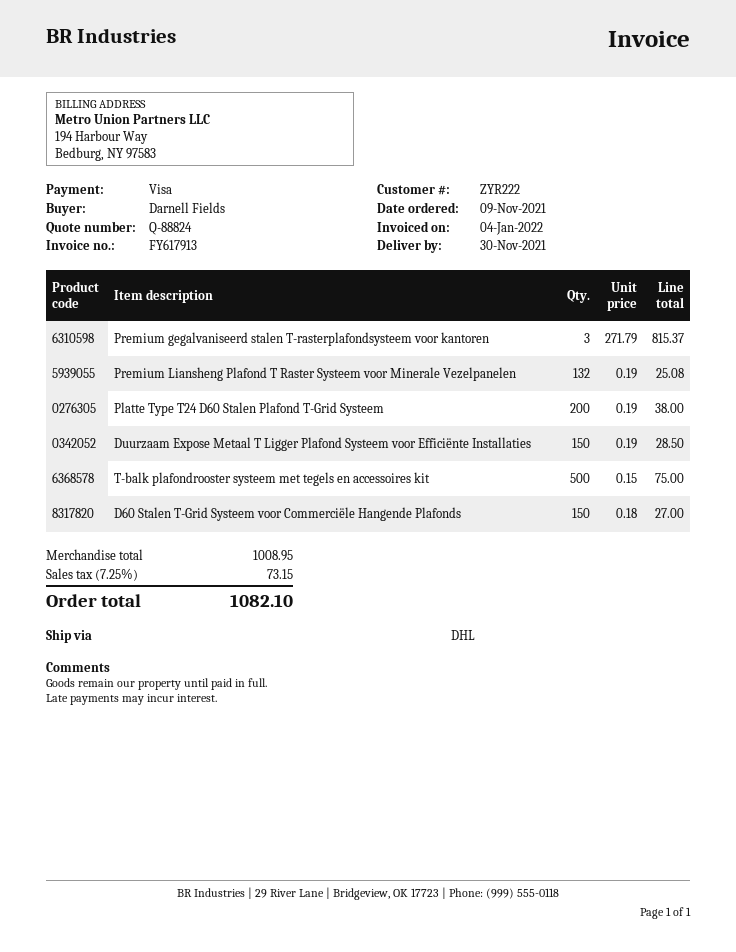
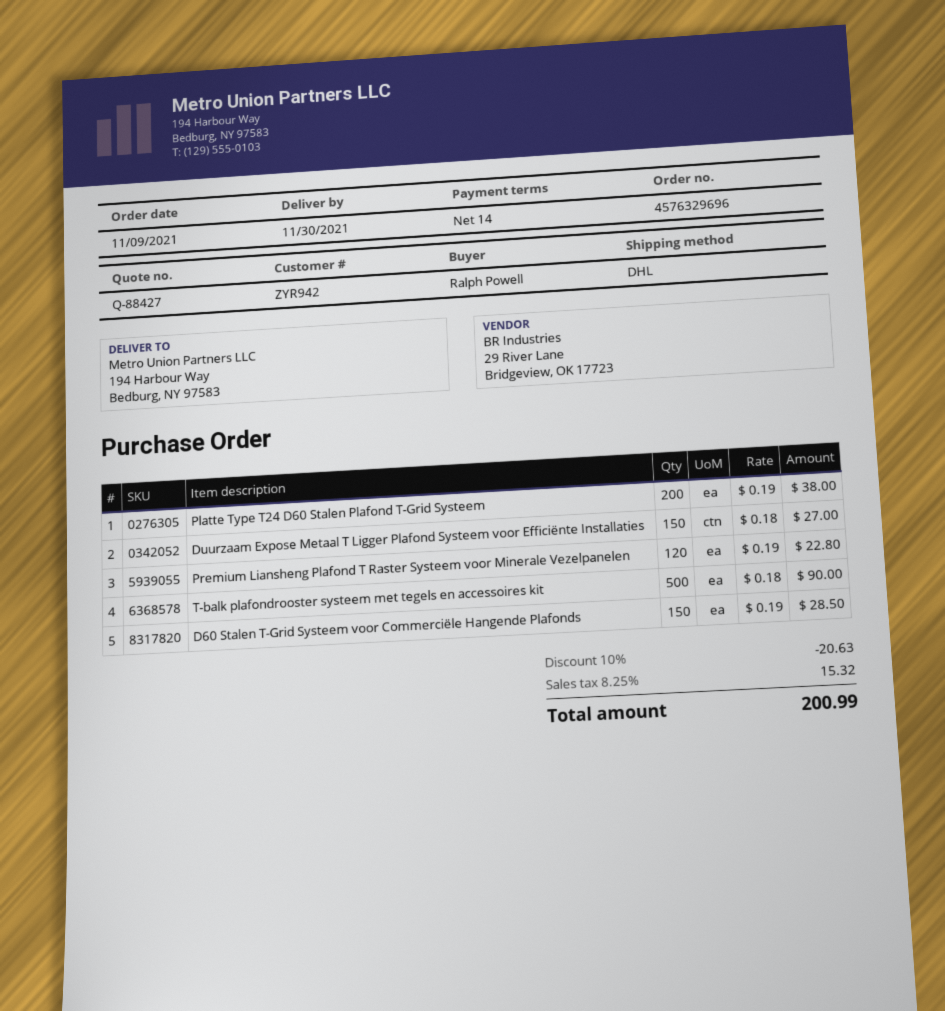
quote number: Q-88824 -> Q-88427
customer number: ZYR222 -> ZYR942
ordered by: Darnell Fields -> Ralph Powell
Premium gegalvaniseerd stalen T-rasterplafondsysteem voor kantoren: 3 x 271.79 = 815.37 -> none
Premium Liansheng Plafond T Raster Systeem voor Minerale Vezelpanelen: 132 x 0.19 = 25.08 -> 120 x 0.19 = 22.80
Duurzaam Expose Metaal T Ligger Plafond Systeem voor Efficiënte Installaties: 150 x 0.19 = 28.50 -> 150 x 0.18 = 27.00
T-balk plafondrooster systeem met tegels en accessoires kit: 500 x 0.15 = 75.00 -> 500 x 0.18 = 90.00
D60 Stalen T-Grid Systeem voor Commerciële Hangende Plafonds: 150 x 0.18 = 27.00 -> 150 x 0.19 = 28.50
discount: none -> 10% = 20.63
tax: 7.25% = 73.15 -> 8.25% = 15.32
total: 1082.10 -> 200.99

